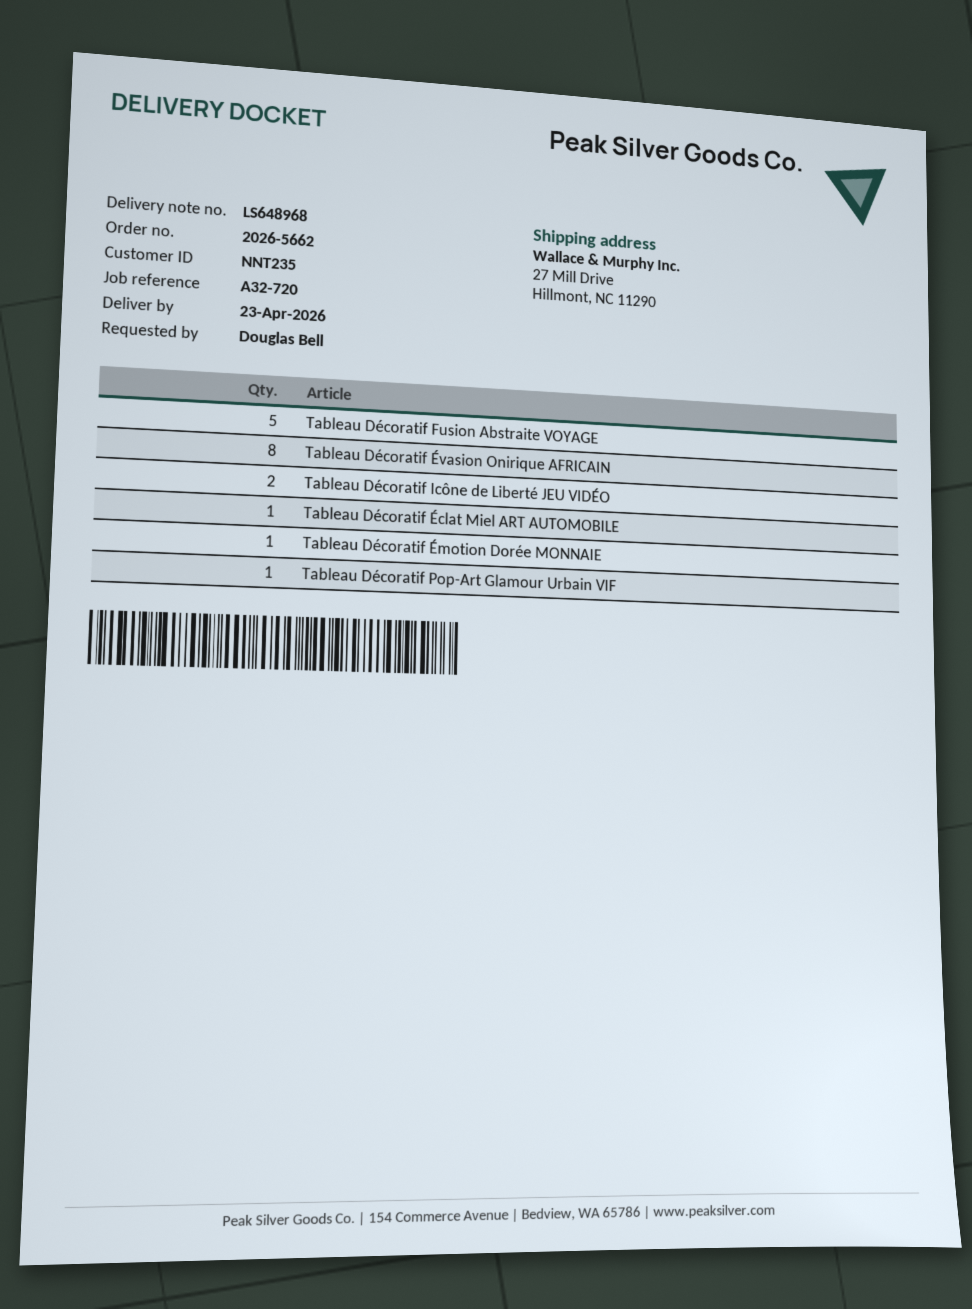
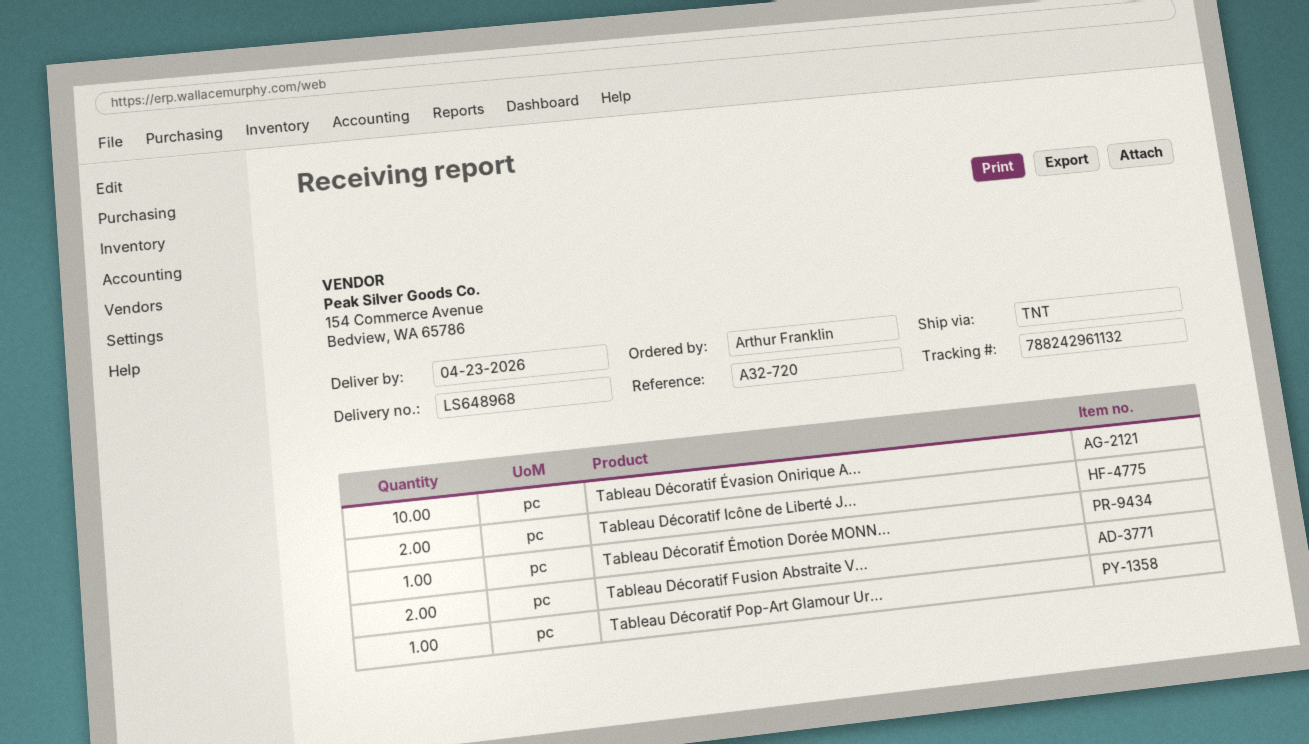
ordered by: Douglas Bell -> Arthur Franklin
Tableau Décoratif Fusion Abstraite VOYAGE: 5 -> 2
Tableau Décoratif Évasion Onirique AFRICAIN: 8 -> 10
Tableau Décoratif Éclat Miel ART AUTOMOBILE: 1 -> none

